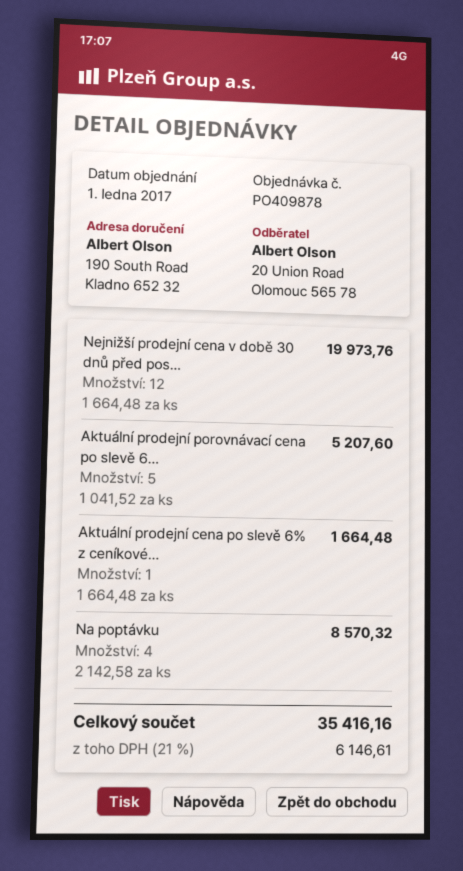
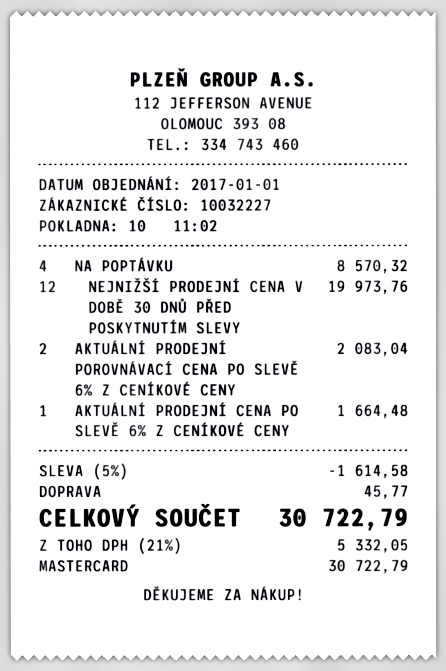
Aktuální prodejní porovnávací cena po slevě 6...: 5 for 5207.60 -> 2 for 2083.04
discount: none -> 5% = 1614.58
shipping: none -> 45.77
tax: 21% = 6146.61 -> 21% = 5332.05
total: 35416.16 -> 30722.79

